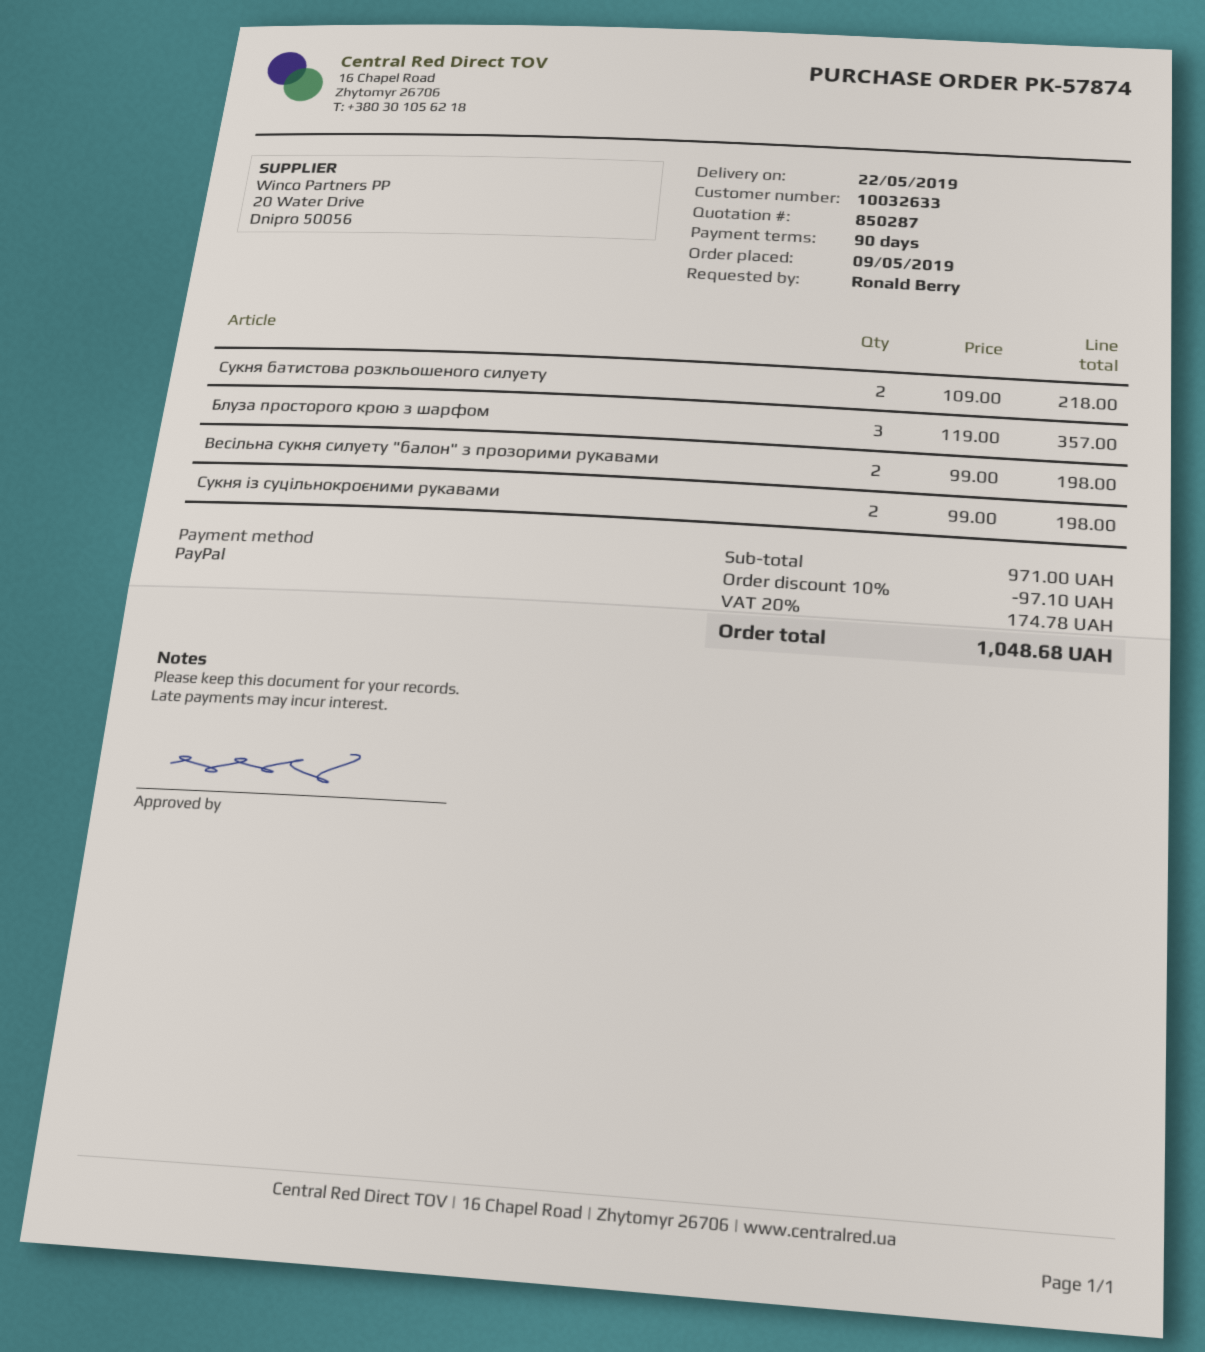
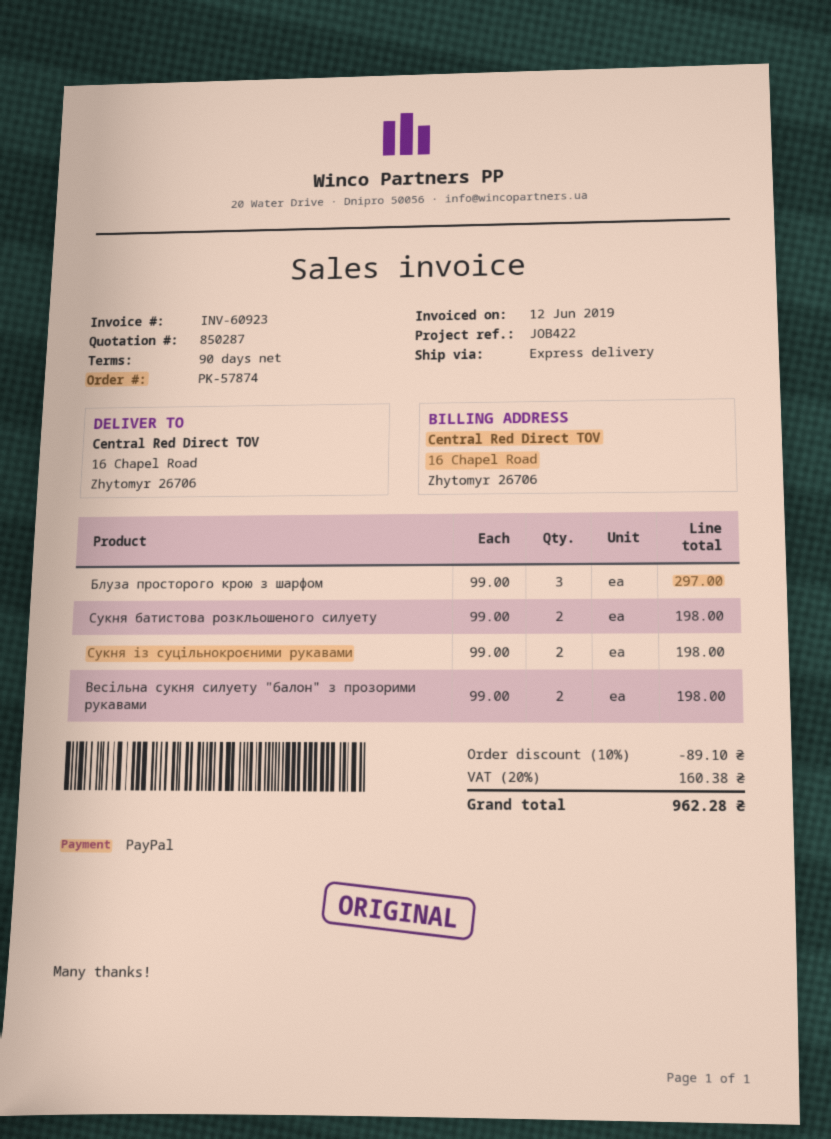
Сукня батистова розкльошеного силуету: 2 x 109.00 = 218.00 -> 2 x 99.00 = 198.00
Блуза просторого крою з шарфом: 3 x 119.00 = 357.00 -> 3 x 99.00 = 297.00
discount: 10% = 97.10 -> 10% = 89.10
tax: 20% = 174.78 -> 20% = 160.38
total: 1048.68 -> 962.28

